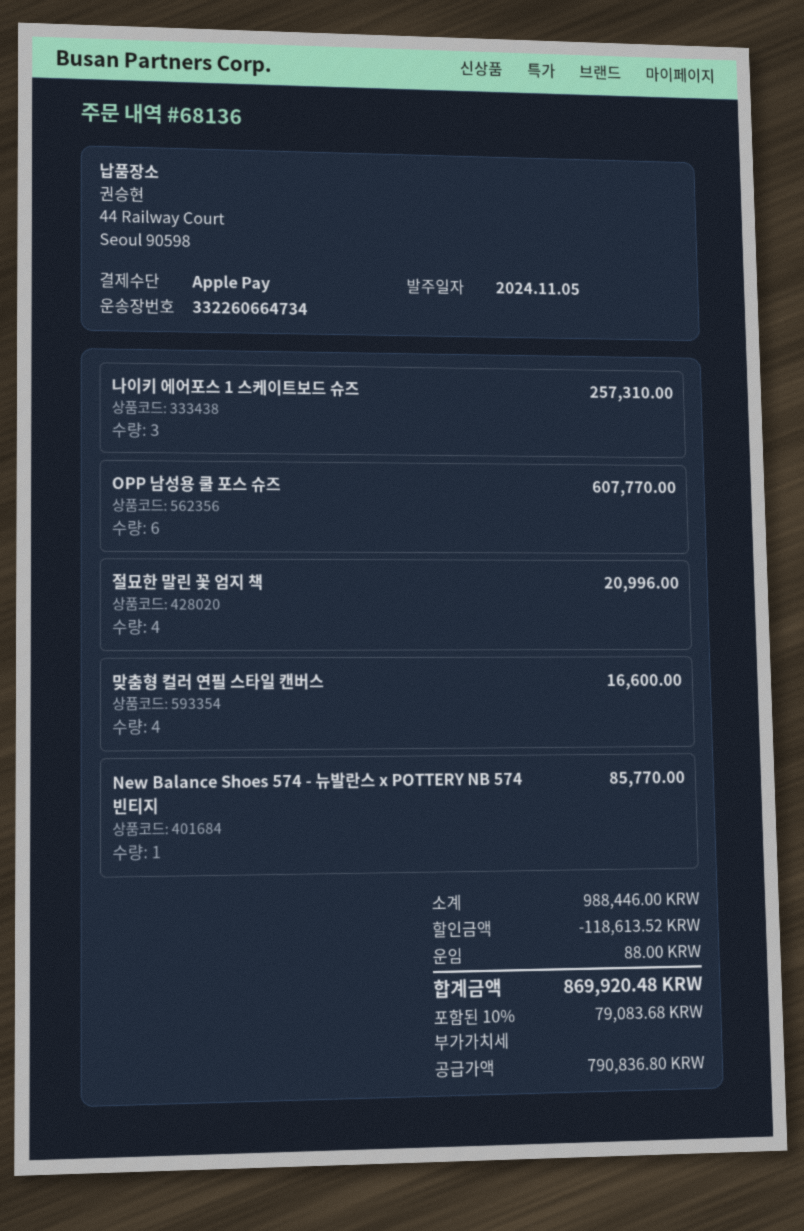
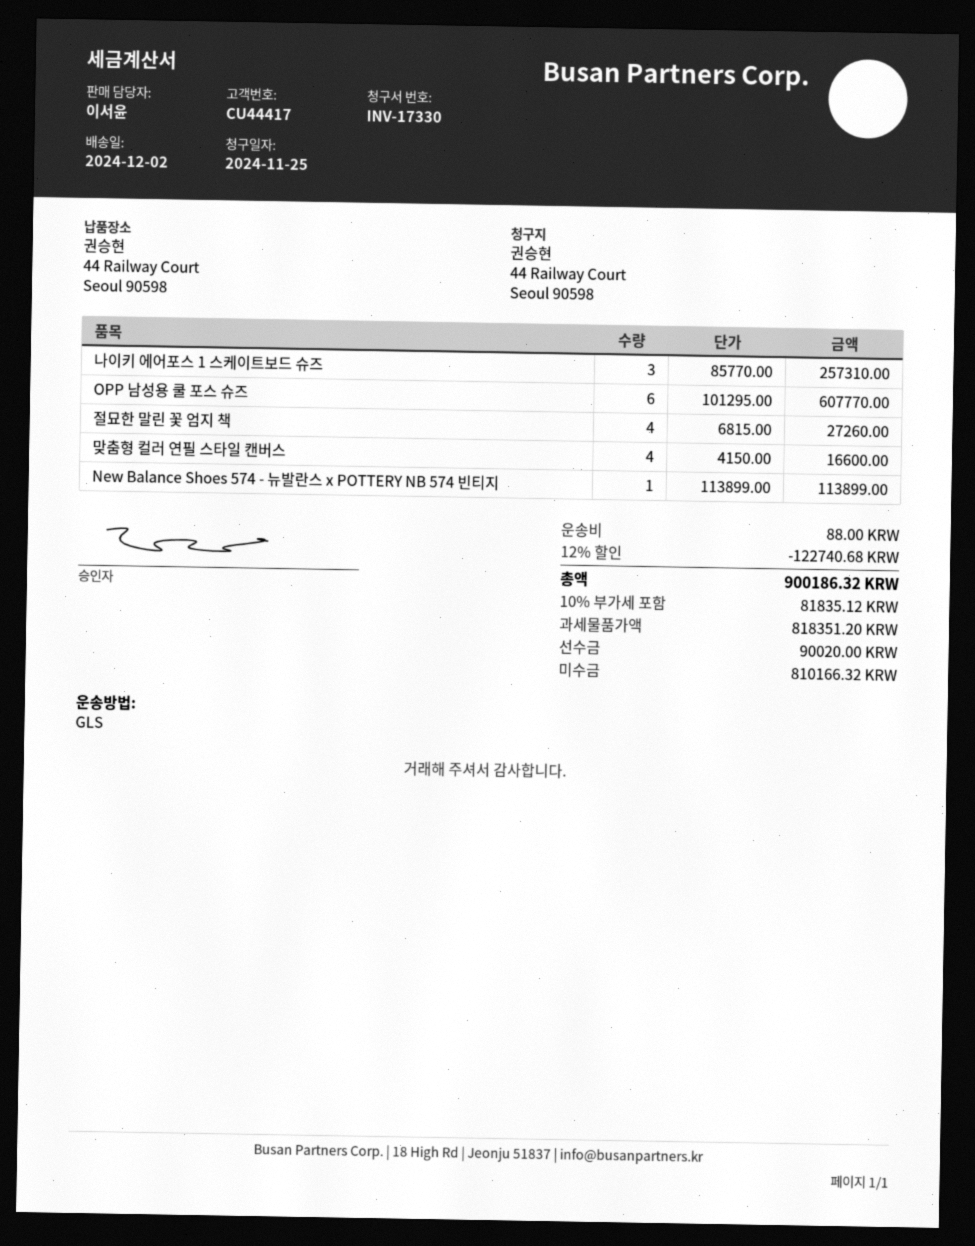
절묘한 말린 꽃 엄지 책: 4 for 20996.00 -> 4 for 27260.00
New Balance Shoes 574 - 뉴발란스 x POTTERY NB 574 빈티지: 1 for 85770.00 -> 1 for 113899.00
discount: 118613.52 -> 122740.68
net: 790836.80 -> 818351.20
tax: 10% = 79083.68 -> 10% = 81835.12
total: 869920.48 -> 900186.32

